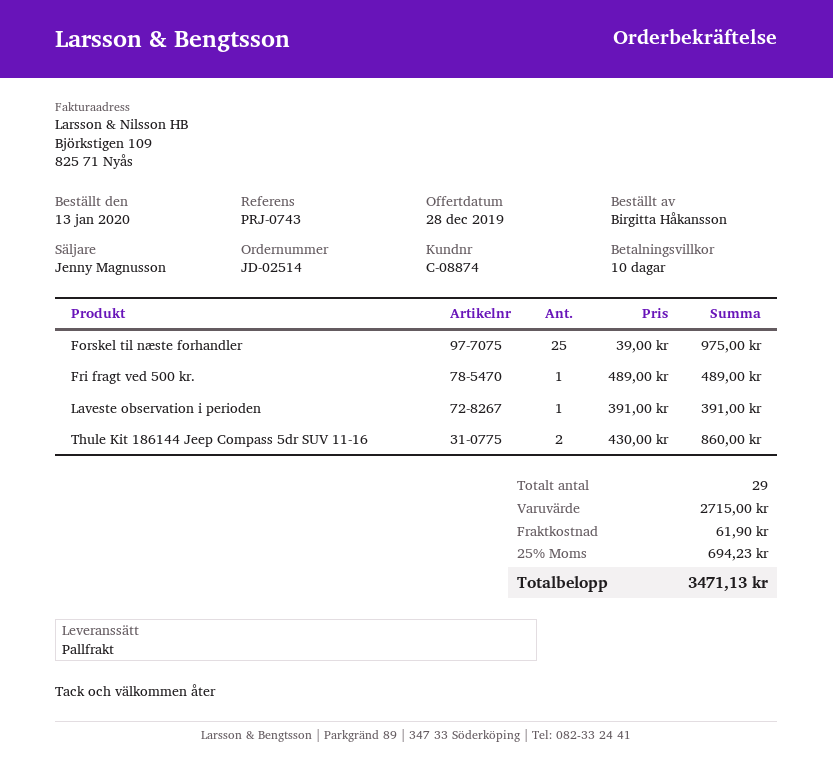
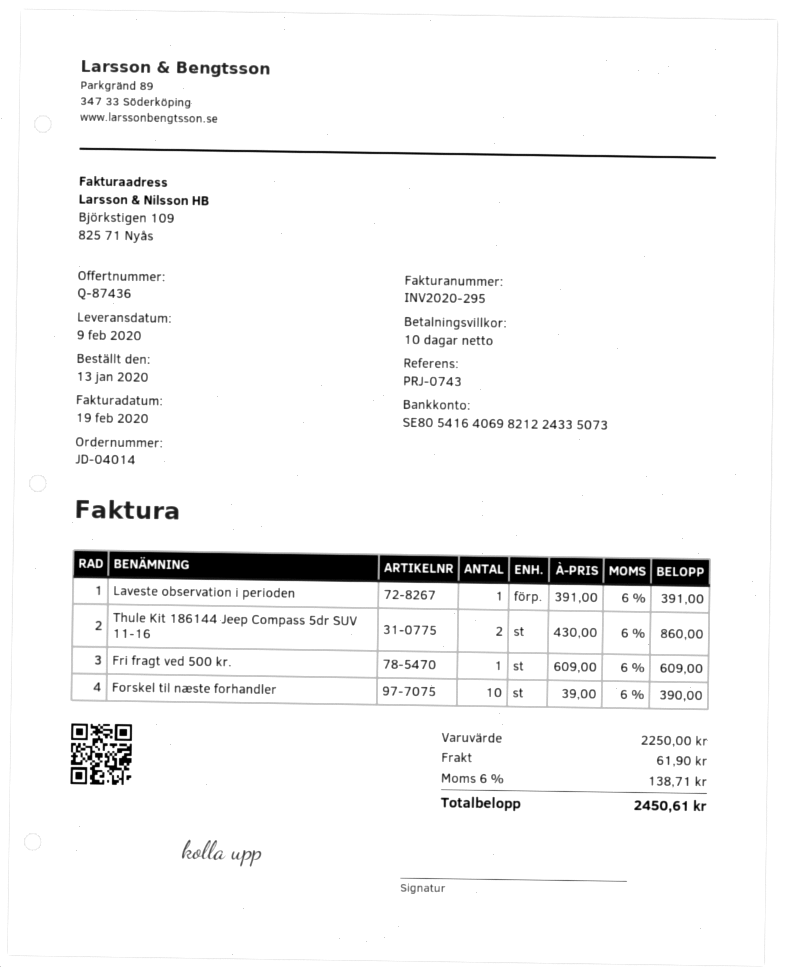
order number: JD-02514 -> JD-04014
Forskel til næste forhandler: 25 x 39.00 = 975.00 -> 10 x 39.00 = 390.00
Fri fragt ved 500 kr.: 1 x 489.00 = 489.00 -> 1 x 609.00 = 609.00
subtotal: 2715.00 -> 2250.00
tax: 25% = 694.23 -> 6% = 138.71
total: 3471.13 -> 2450.61

